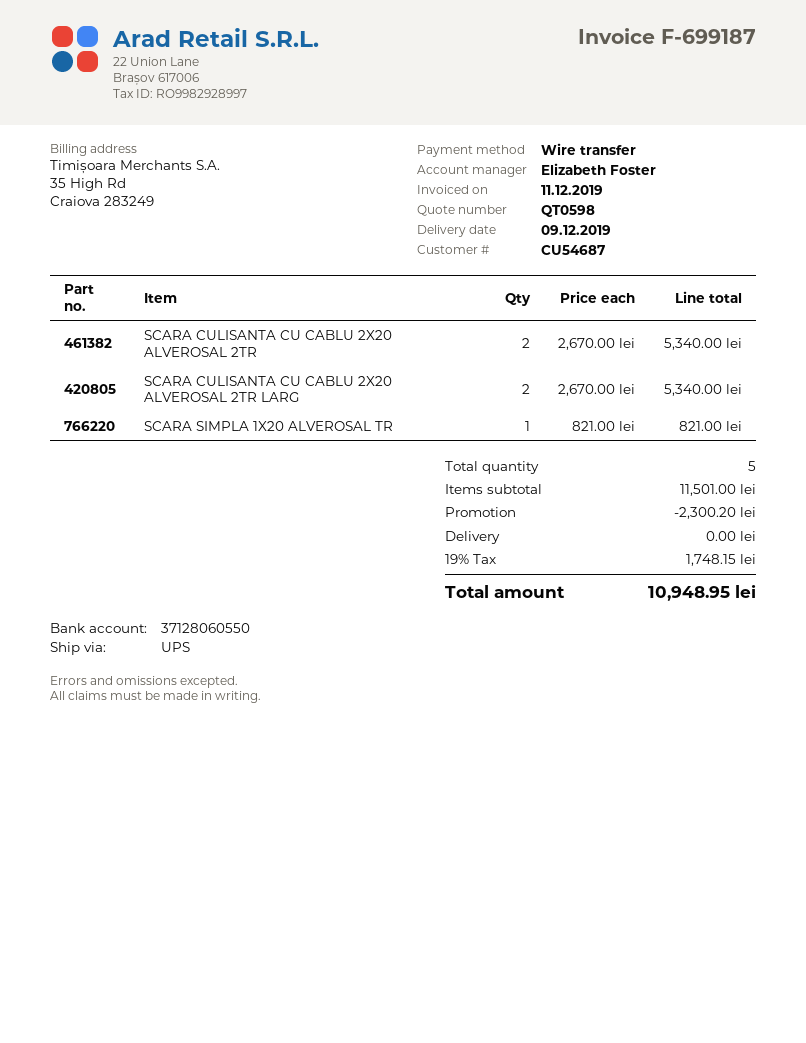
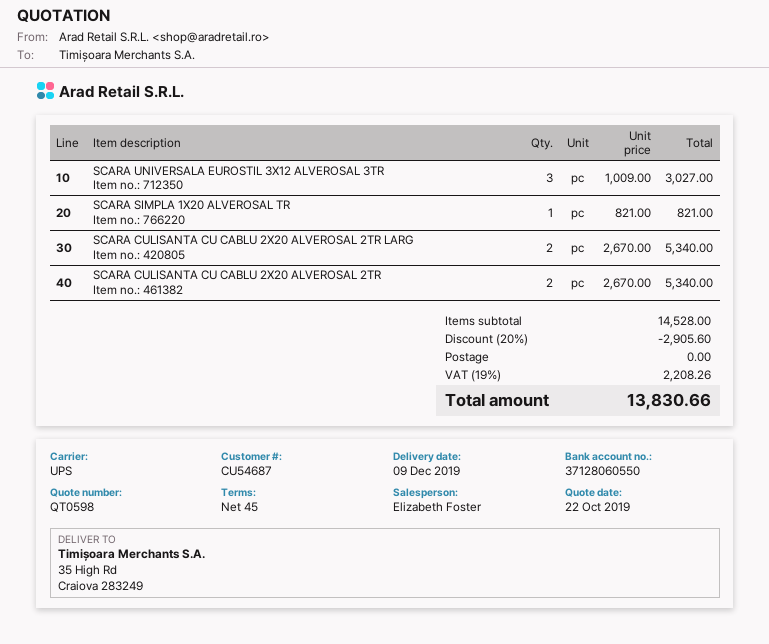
SCARA UNIVERSALA EUROSTIL 3X12 ALVEROSAL 3TR: none -> 3 x 1009.00 = 3027.00
subtotal: 11501.00 -> 14528.00
discount: 2300.20 -> 2905.60
tax: 19% = 1748.15 -> 19% = 2208.26
total: 10948.95 -> 13830.66

